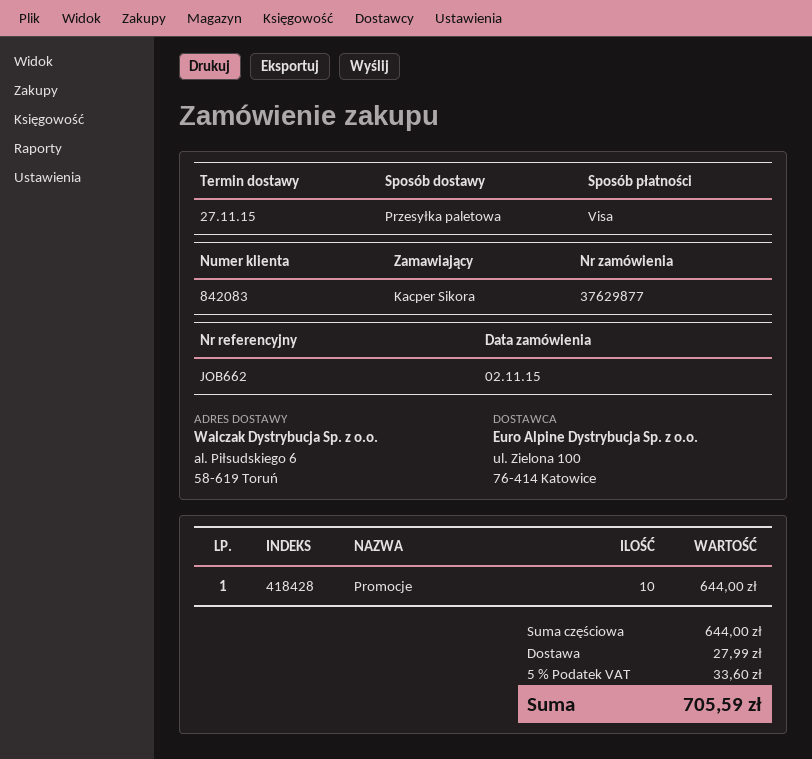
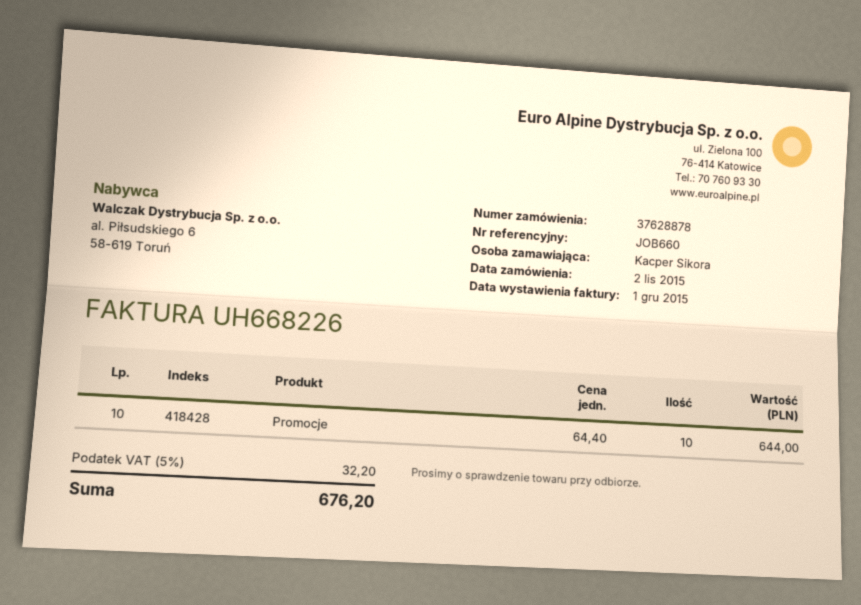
order number: 37629877 -> 37628878
reference: JOB662 -> JOB660
shipping: 27.99 -> none
tax: 5% = 33.60 -> 5% = 32.20
total: 705.59 -> 676.20

